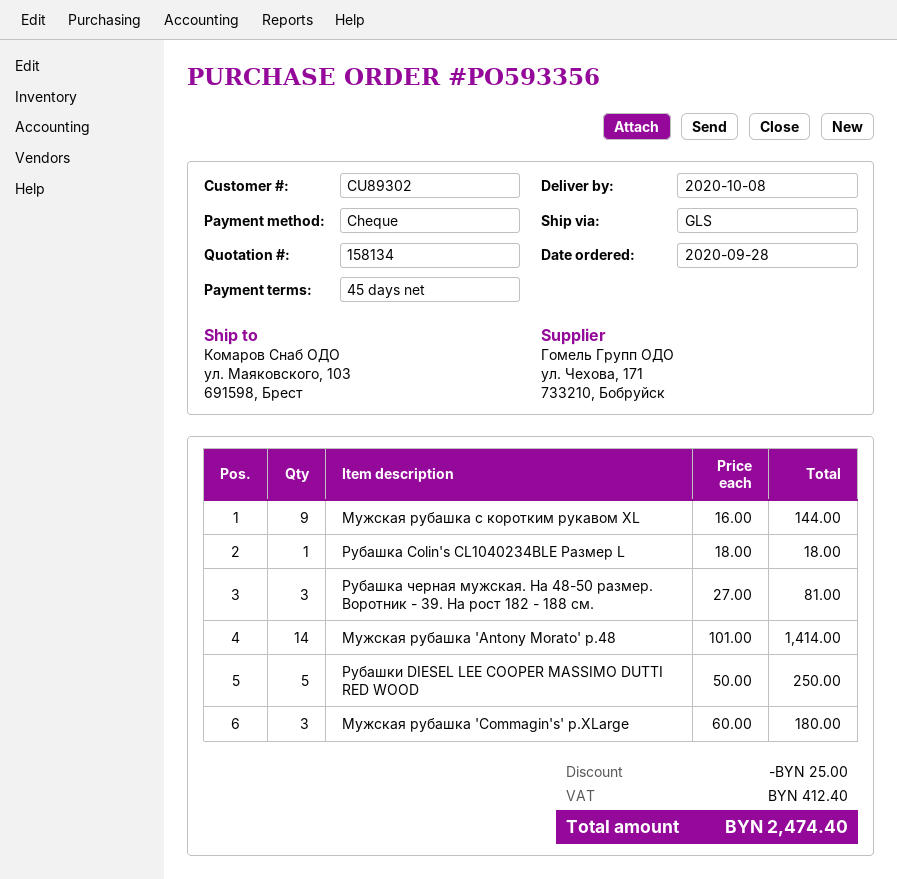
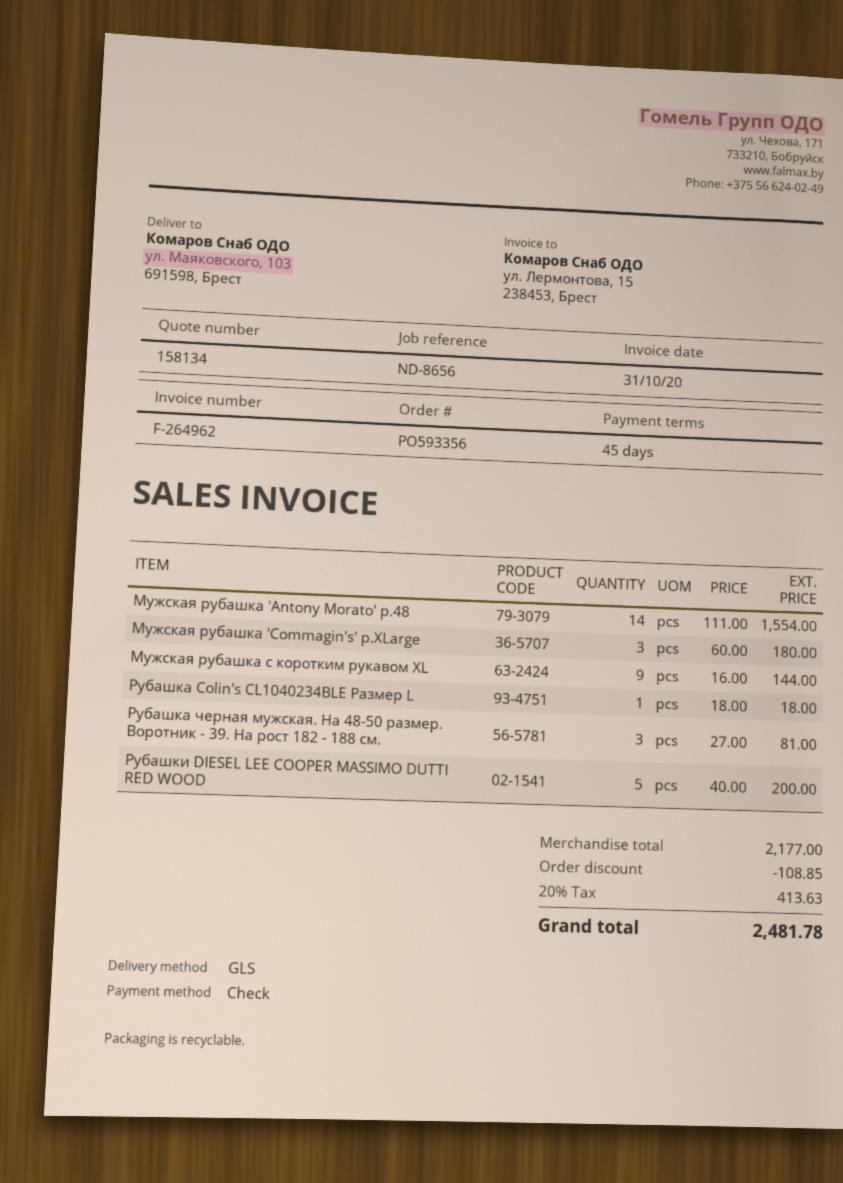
Мужская рубашка 'Antony Morato' р.48: 14 x 101.00 = 1414.00 -> 14 x 111.00 = 1554.00
Рубашки DIESEL LEE COOPER MASSIMO DUTTI RED WOOD: 5 x 50.00 = 250.00 -> 5 x 40.00 = 200.00
discount: 25.00 -> 108.85
tax: 412.40 -> 413.63
total: 2474.40 -> 2481.78

